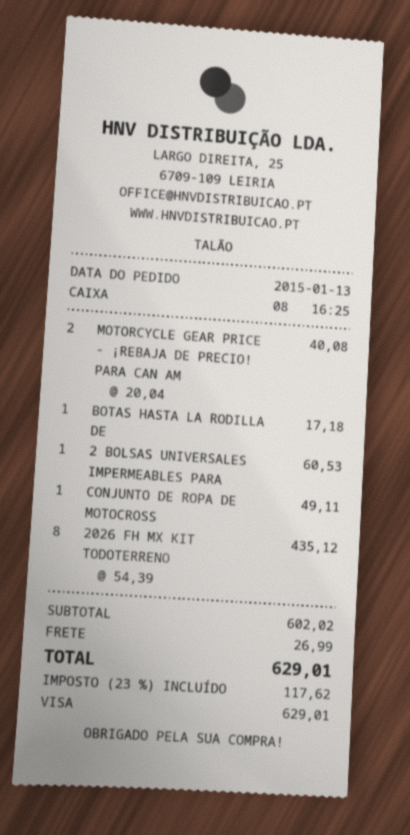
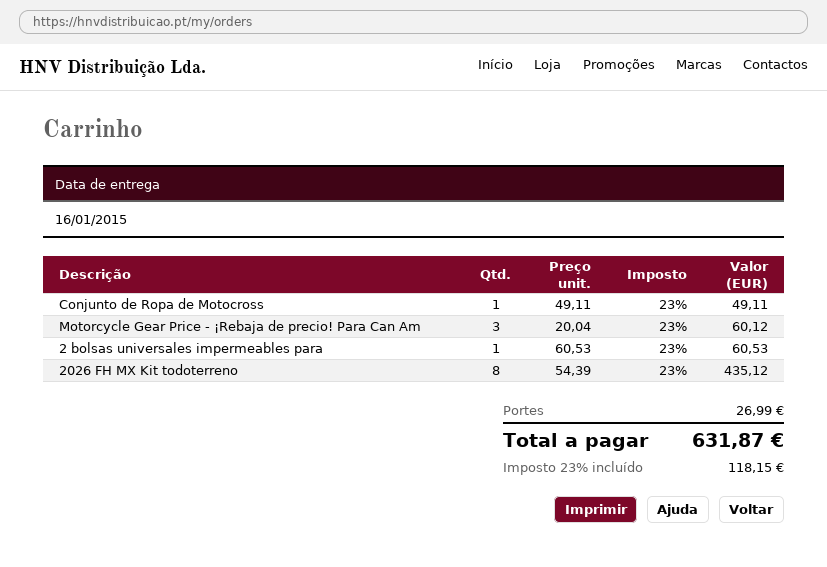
MOTORCYCLE GEAR PRICE - ¡REBAJA DE PRECIO! PARA CAN AM: 2 x 20.04 = 40.08 -> 3 x 20.04 = 60.12
BOTAS HASTA LA RODILLA DE: 1 x 17.18 = 17.18 -> none
tax: 23% = 117.62 -> 23% = 118.15
total: 629.01 -> 631.87

